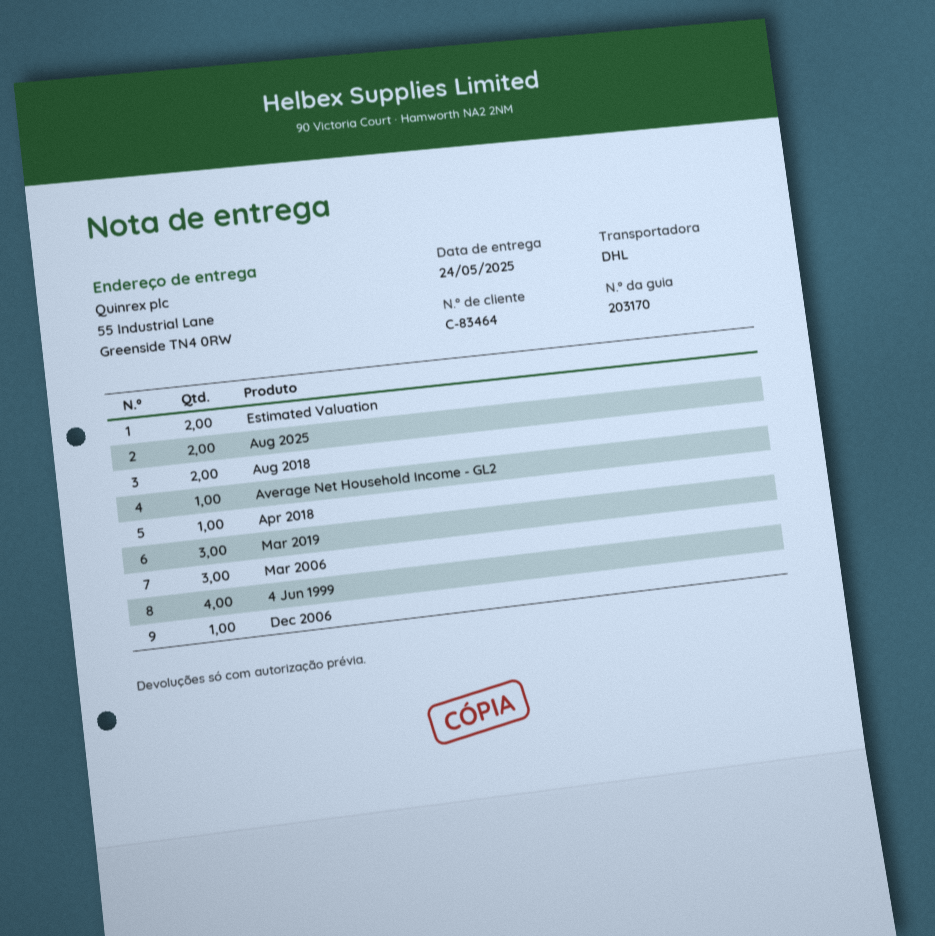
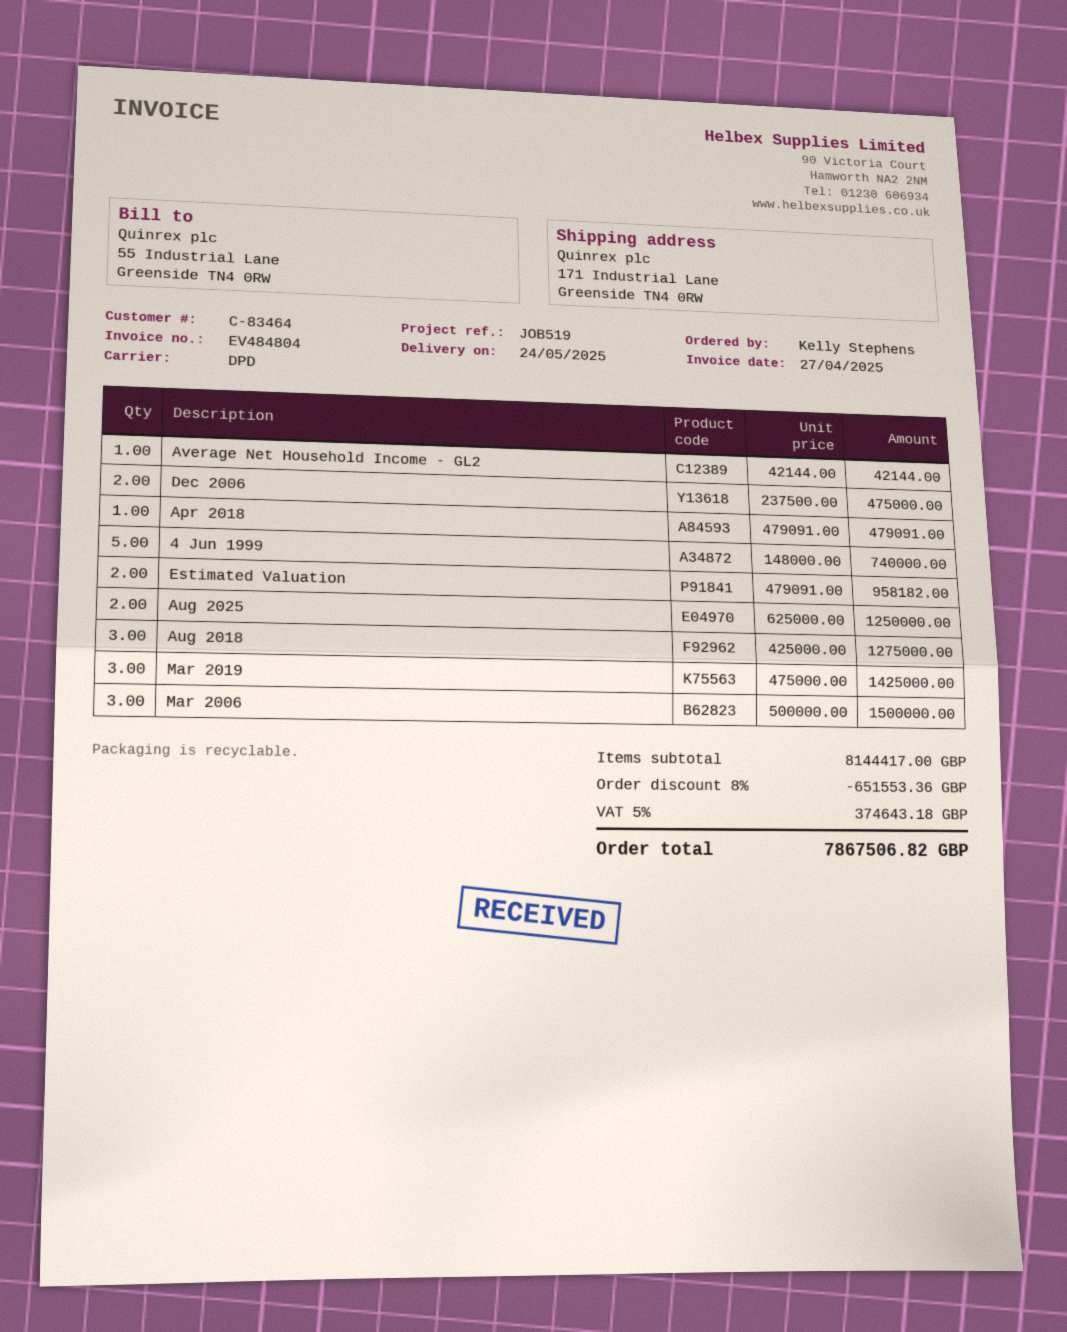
shipping method: DHL -> DPD
ship to: 55 Industrial Lane, Greenside TN4 0RW -> 171 Industrial Lane, Greenside TN4 0RW
Aug 2018: 2 -> 3
4 Jun 1999: 4 -> 5
Dec 2006: 1 -> 2

